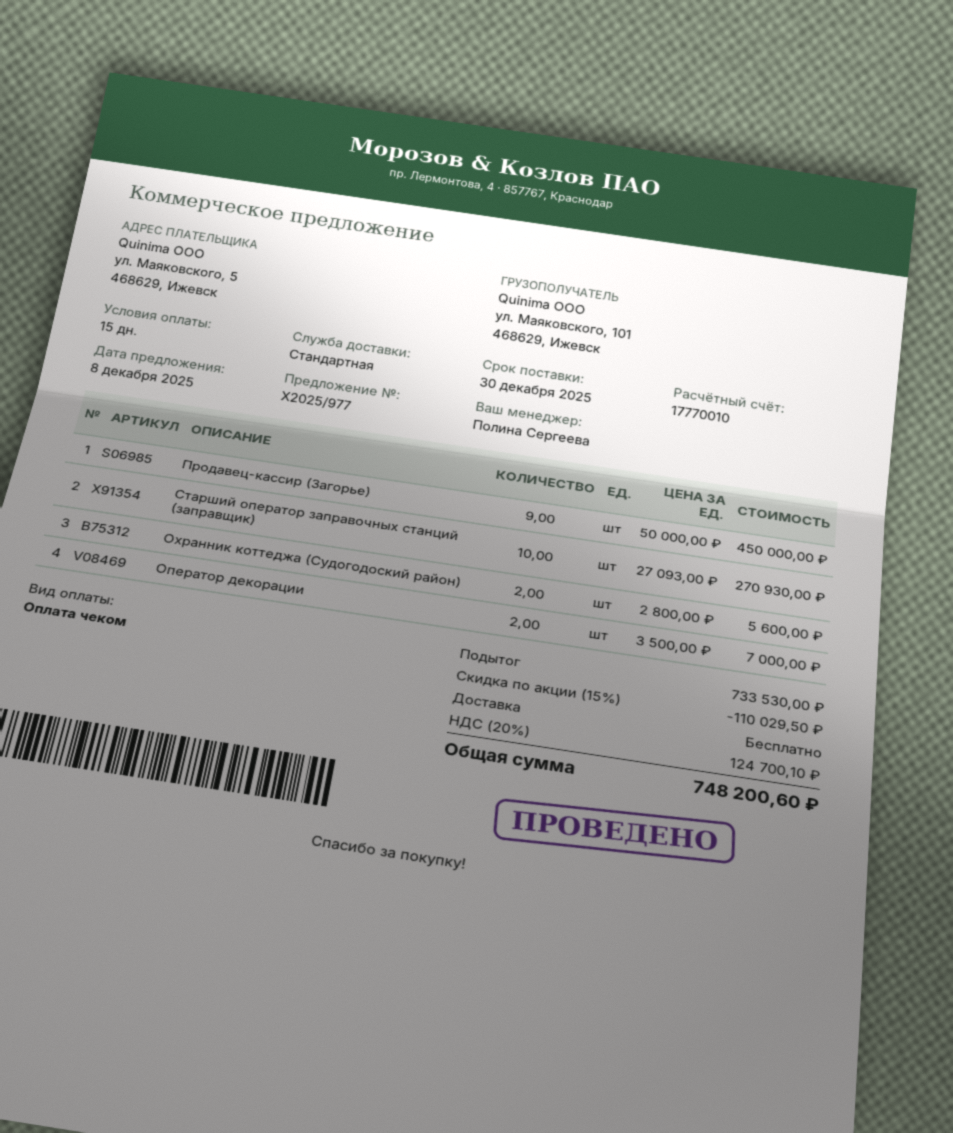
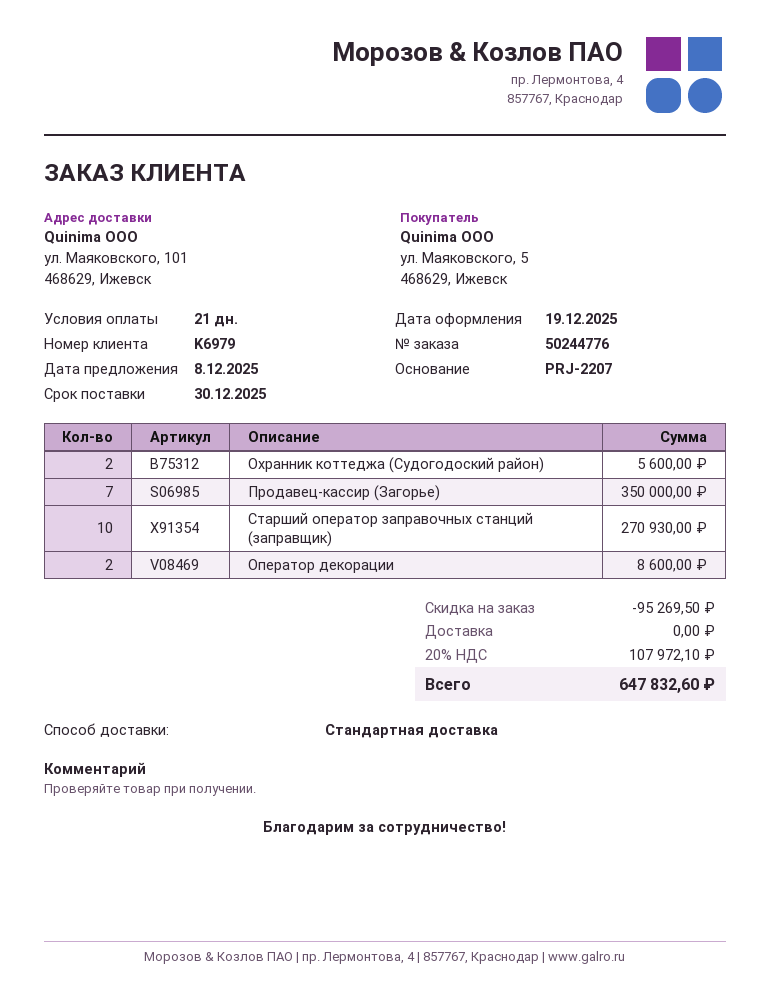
payment terms: 15 days -> 21 days
Продавец-кассир (Загорье): 9 for 450000.00 -> 7 for 350000.00
Оператор декорации: 2 for 7000.00 -> 2 for 8600.00
discount: 110029.50 -> 95269.50
tax: 20% = 124700.10 -> 20% = 107972.10
total: 748200.60 -> 647832.60

